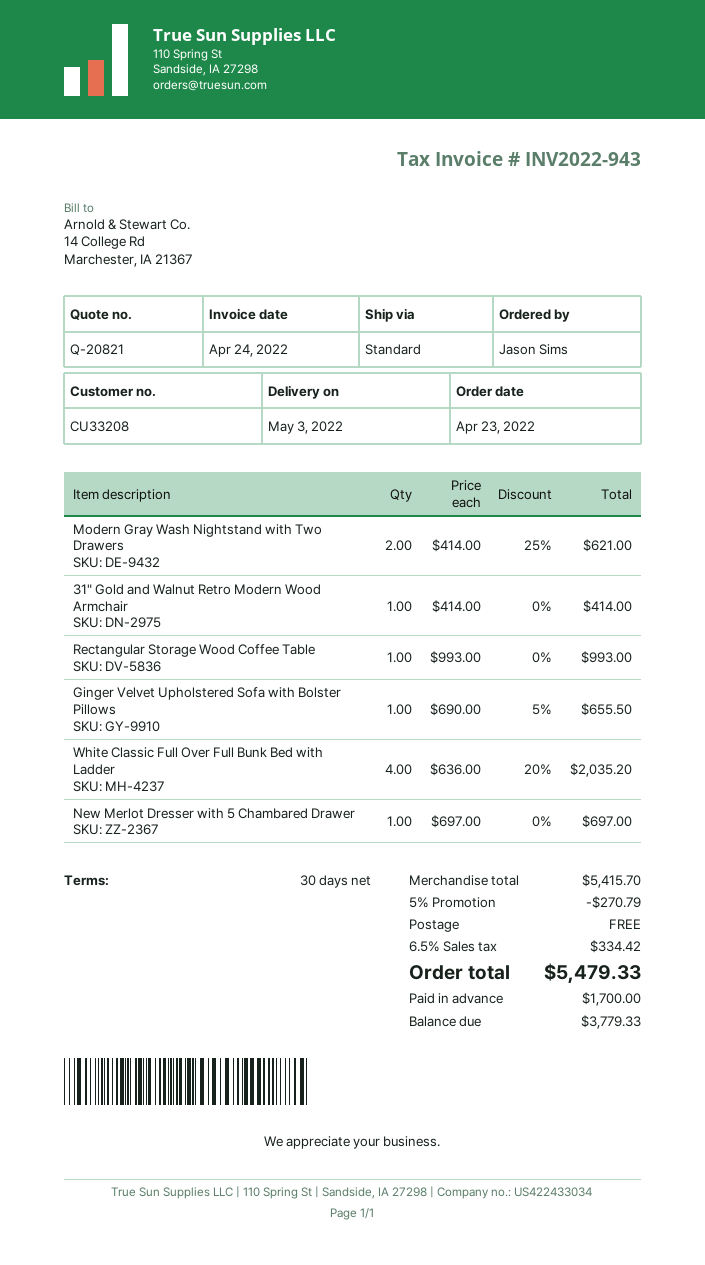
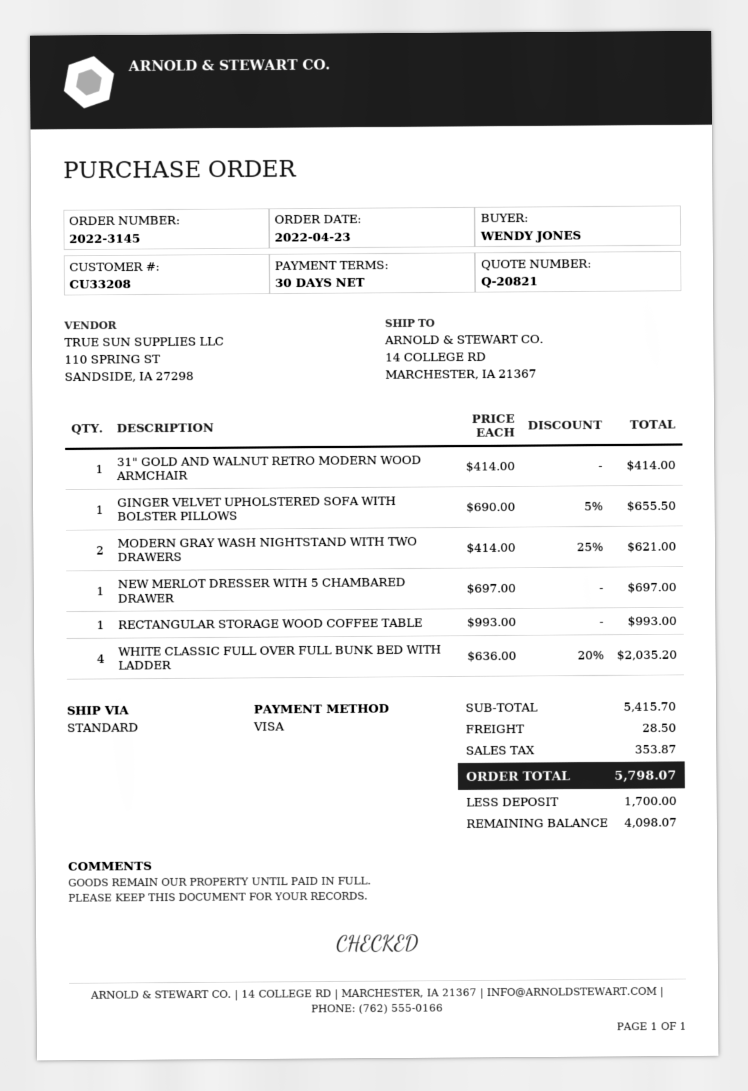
ordered by: Jason Sims -> WENDY JONES
discount: 5% = 270.79 -> none
shipping: 0.00 -> 28.50
tax: 334.42 -> 353.87
total: 5479.33 -> 5798.07
balance: 3779.33 -> 4098.07

